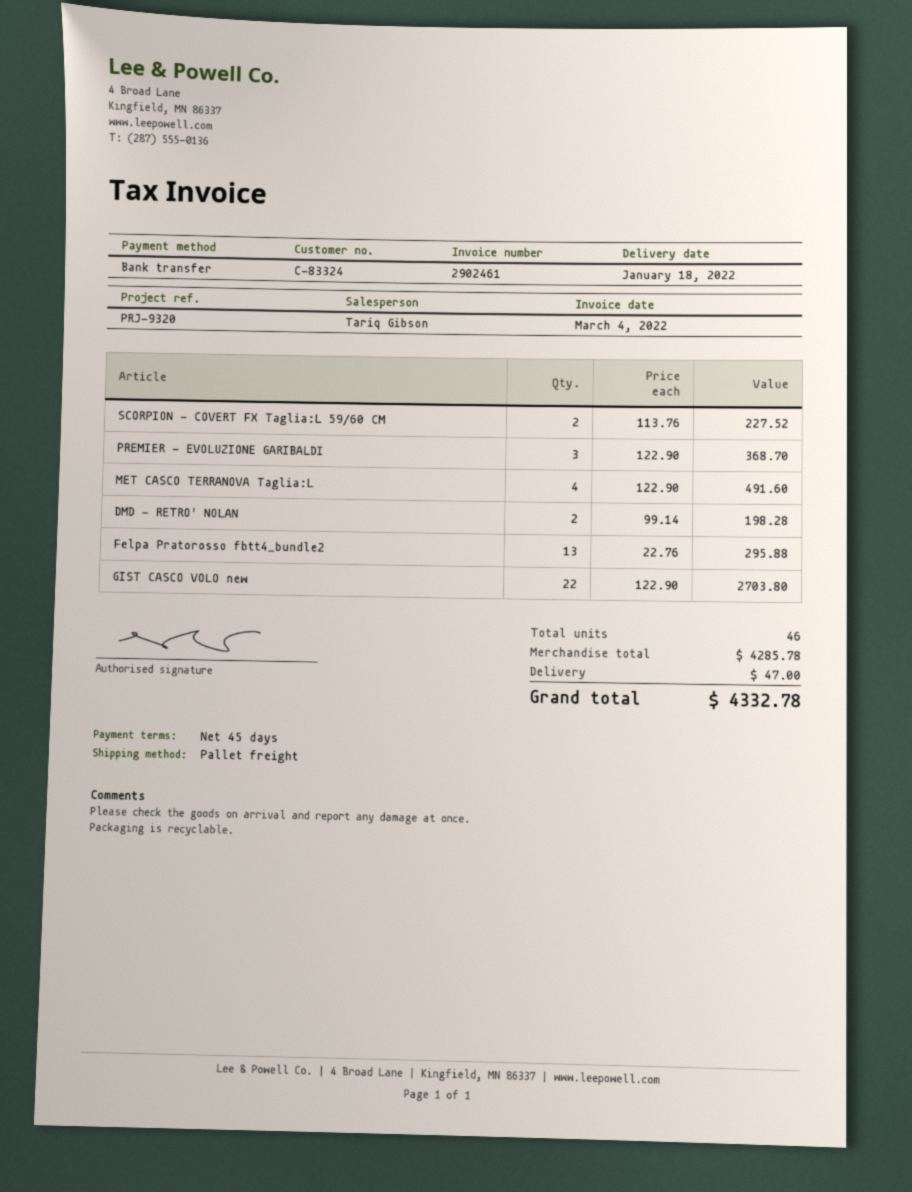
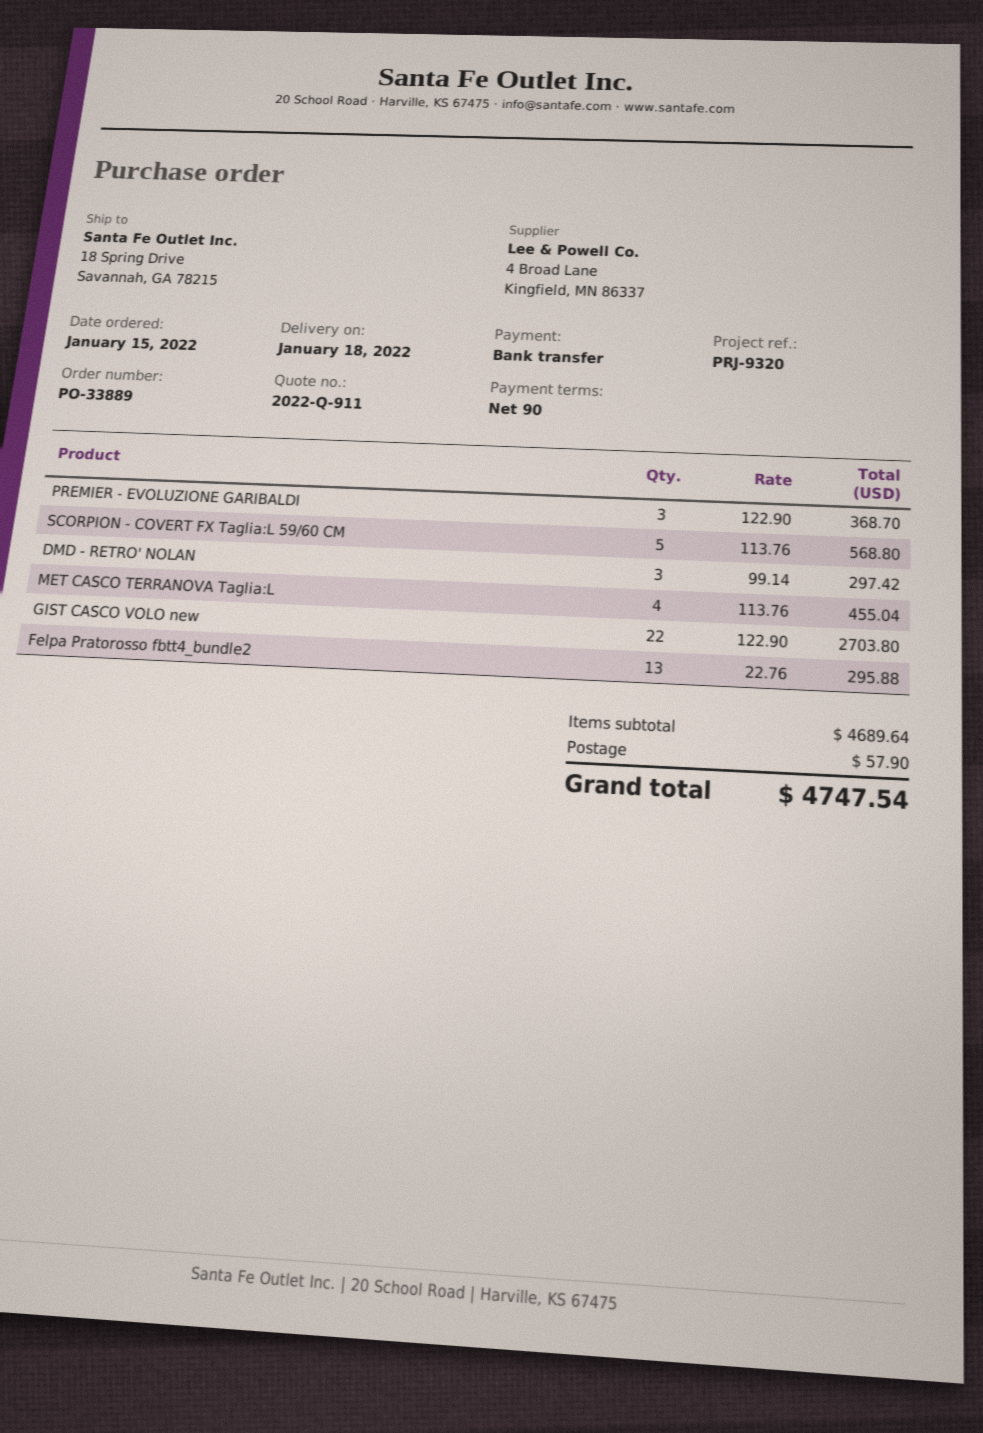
payment terms: 45 days -> 90 days
SCORPION - COVERT FX Taglia:L 59/60 CM: 2 x 113.76 = 227.52 -> 5 x 113.76 = 568.80
MET CASCO TERRANOVA Taglia:L: 4 x 122.90 = 491.60 -> 4 x 113.76 = 455.04
DMD - RETRO' NOLAN: 2 x 99.14 = 198.28 -> 3 x 99.14 = 297.42
subtotal: 4285.78 -> 4689.64
shipping: 47.00 -> 57.90
total: 4332.78 -> 4747.54

